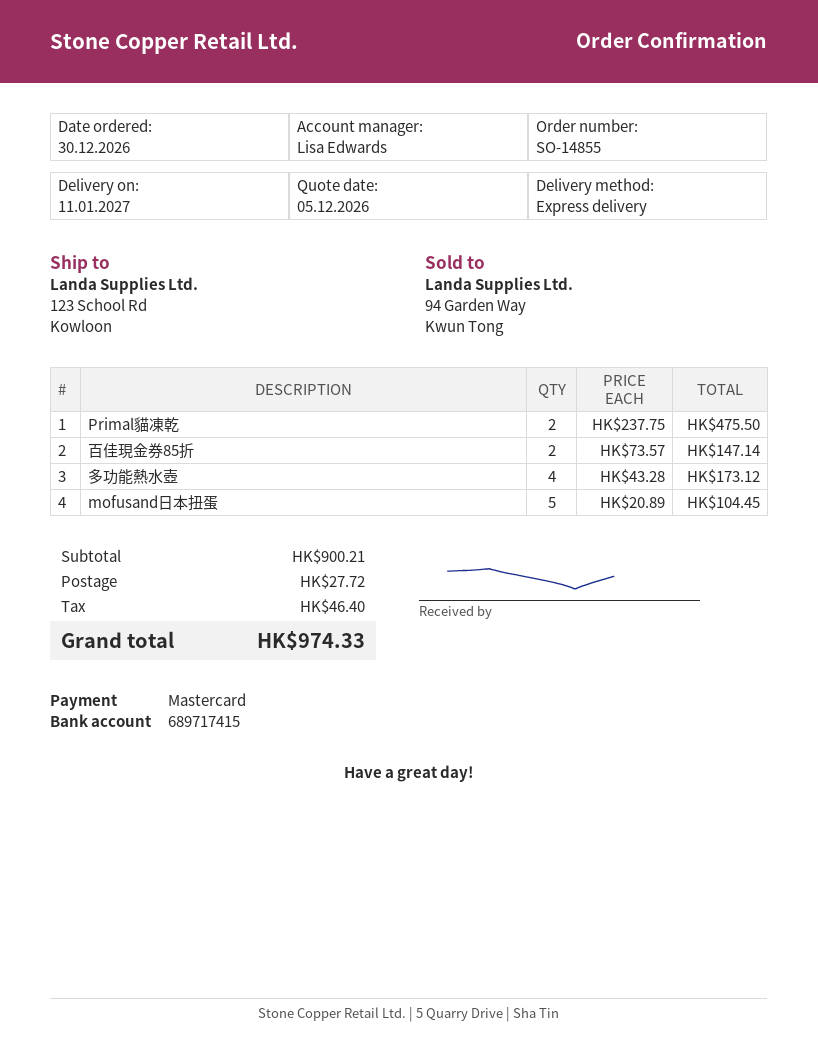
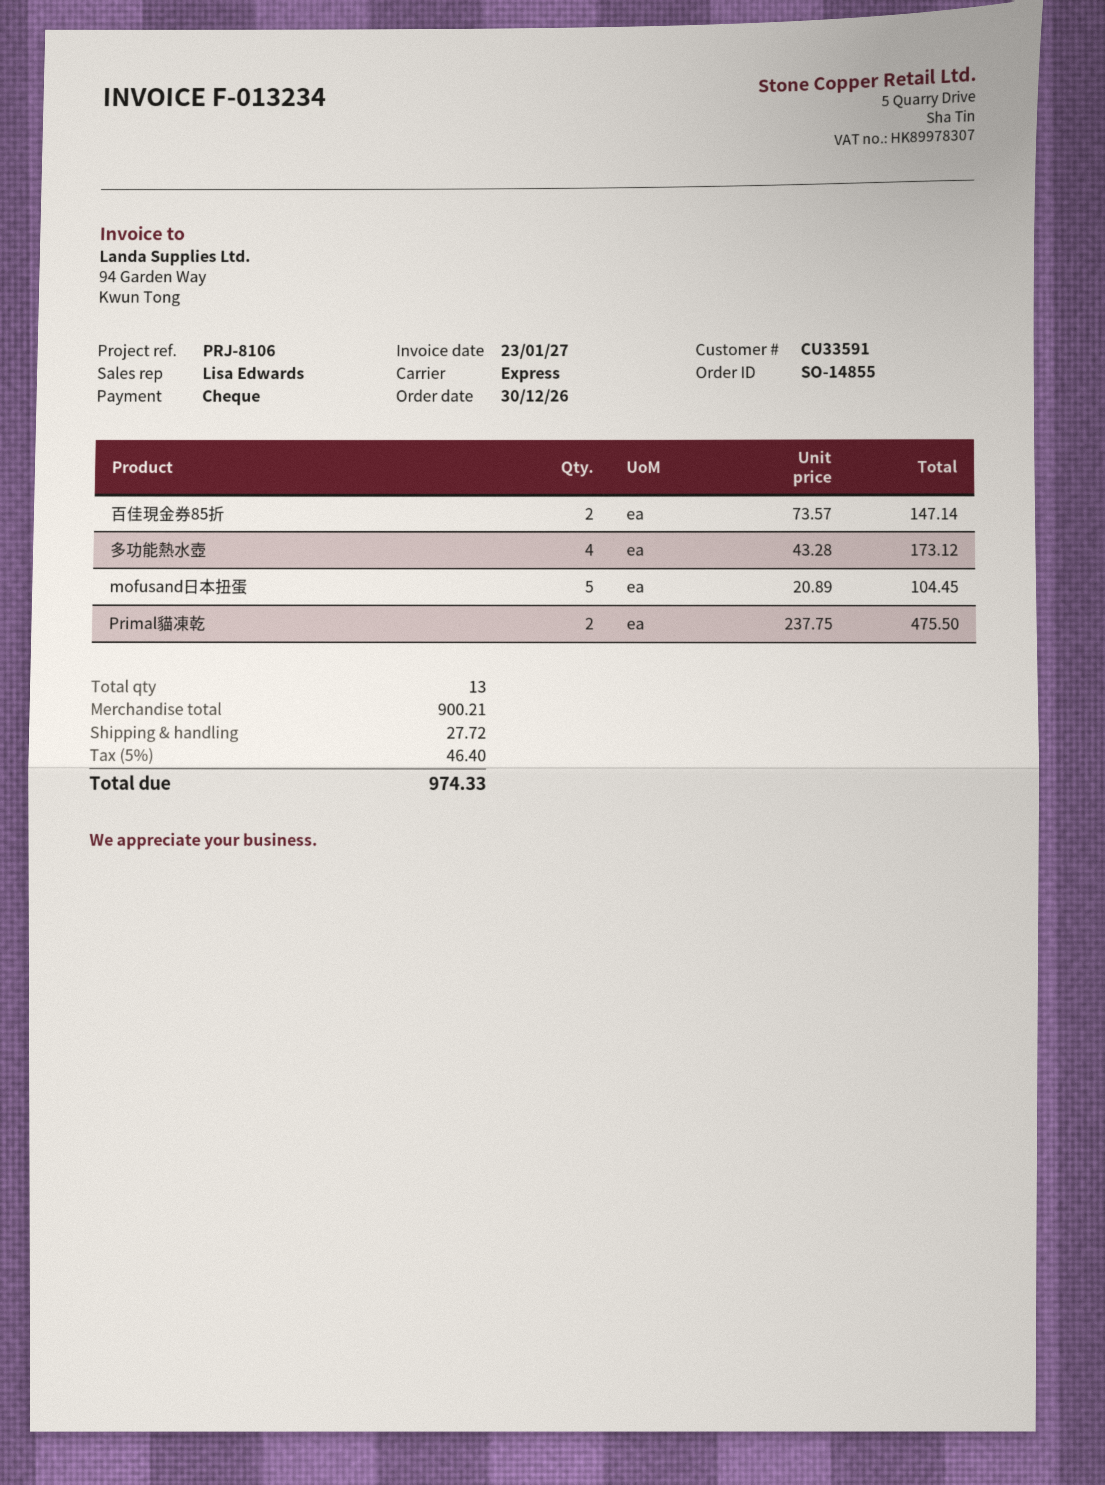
payment method: Mastercard -> cheque

